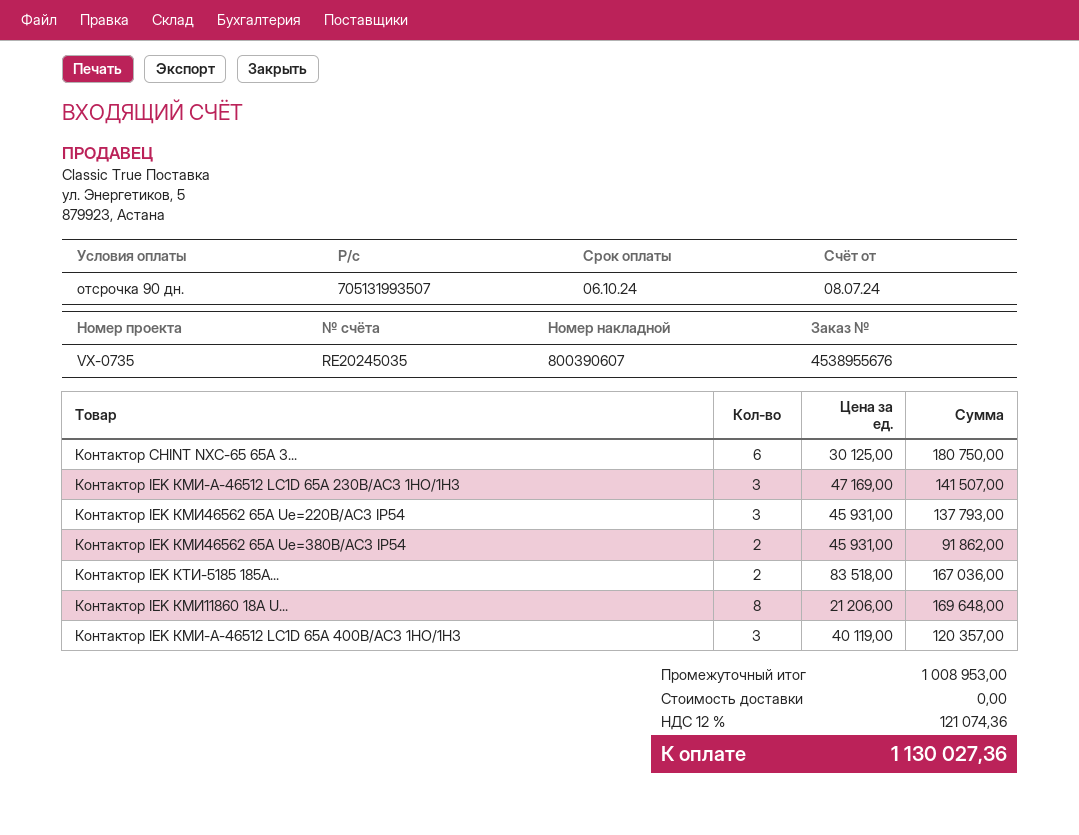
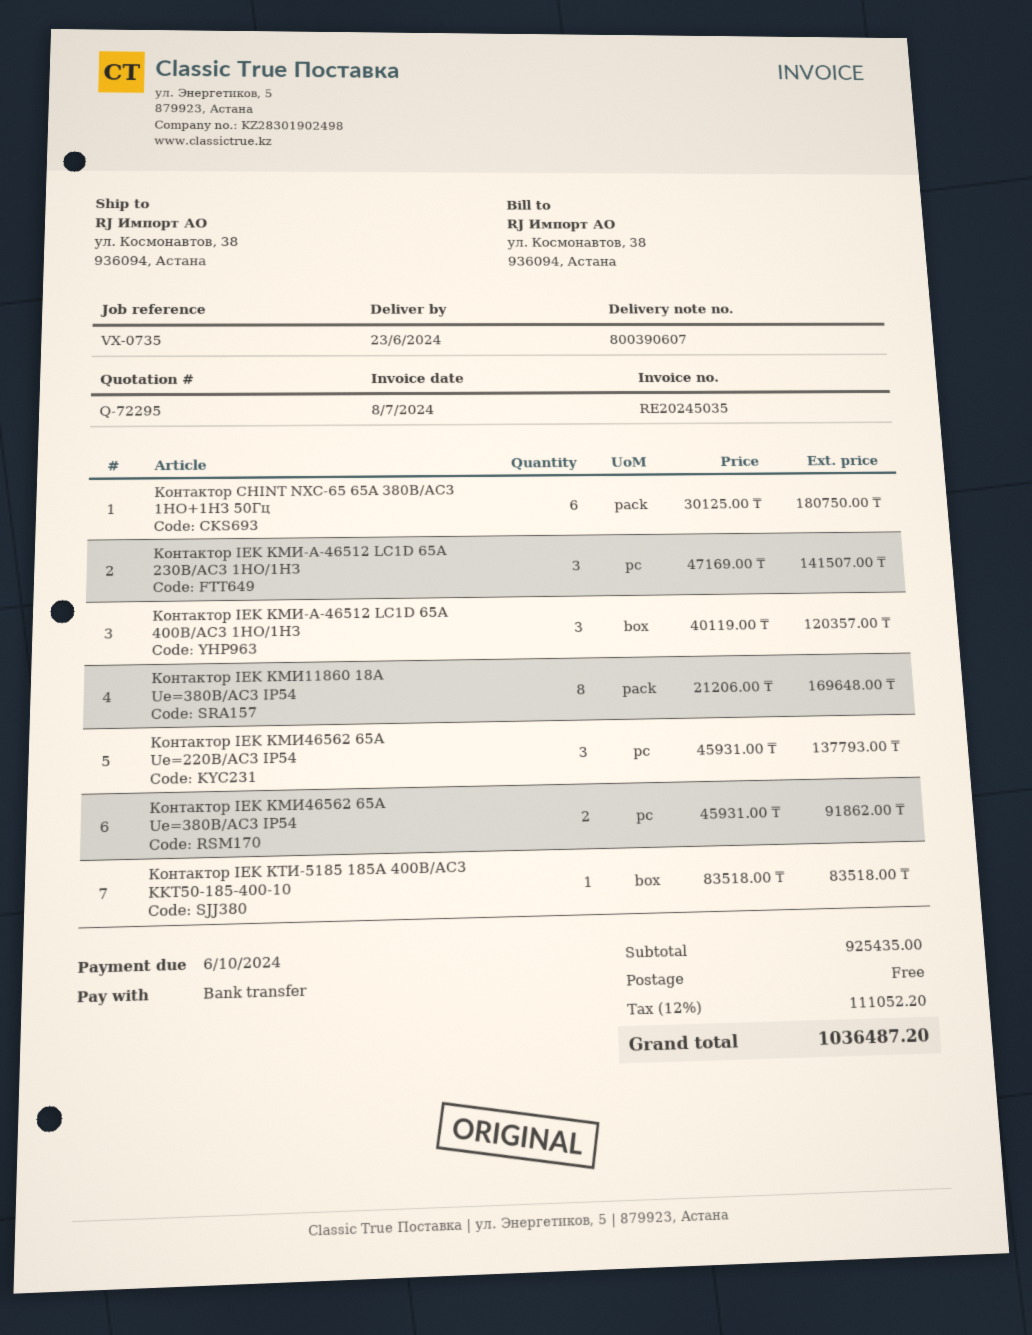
Контактор IEK КТИ-5185 185А...: 2 x 83518.00 = 167036.00 -> 1 x 83518.00 = 83518.00
subtotal: 1008953.00 -> 925435.00
tax: 12% = 121074.36 -> 12% = 111052.20
total: 1130027.36 -> 1036487.20

